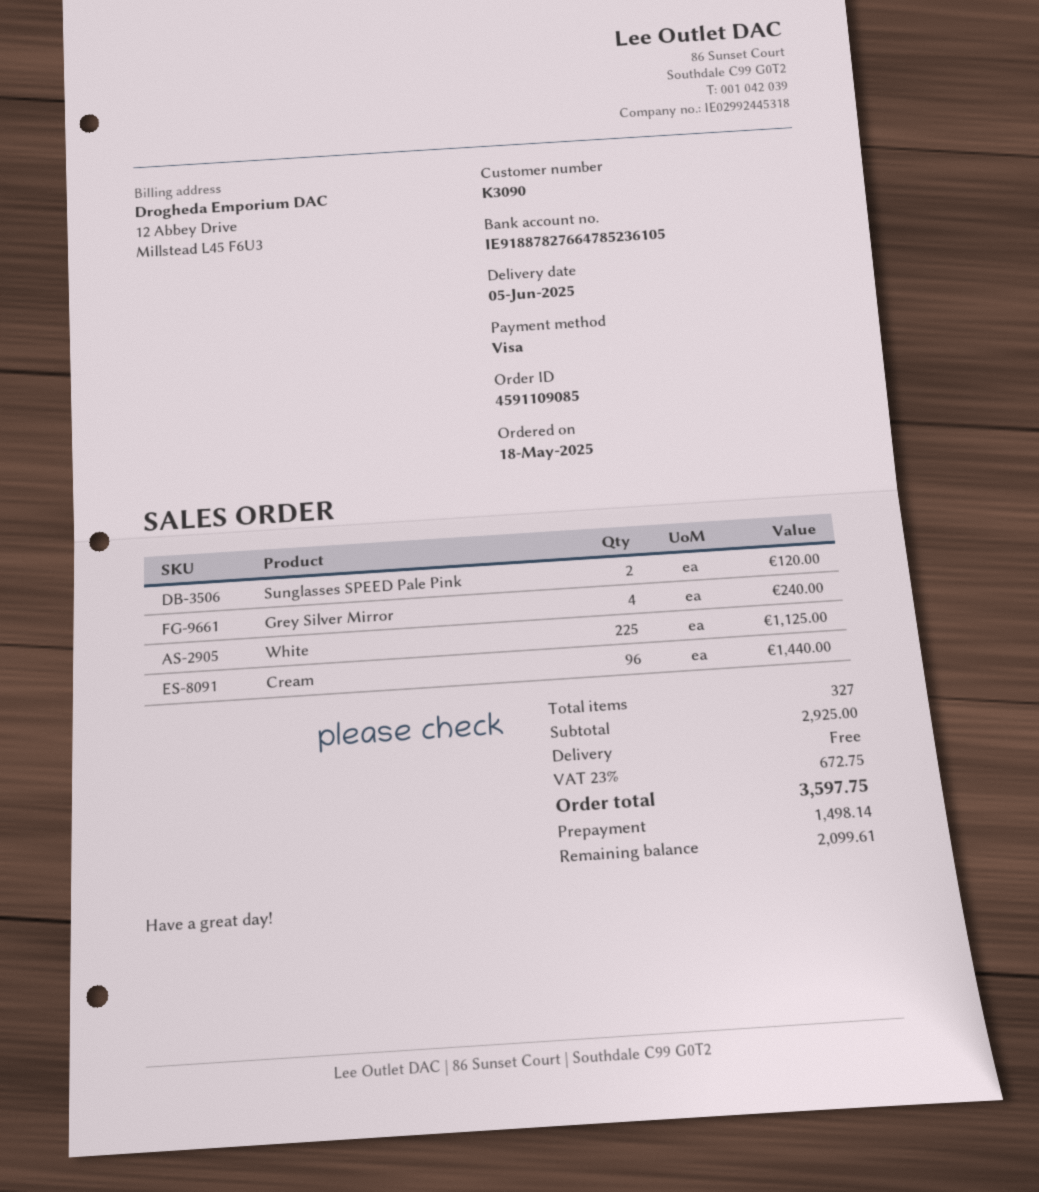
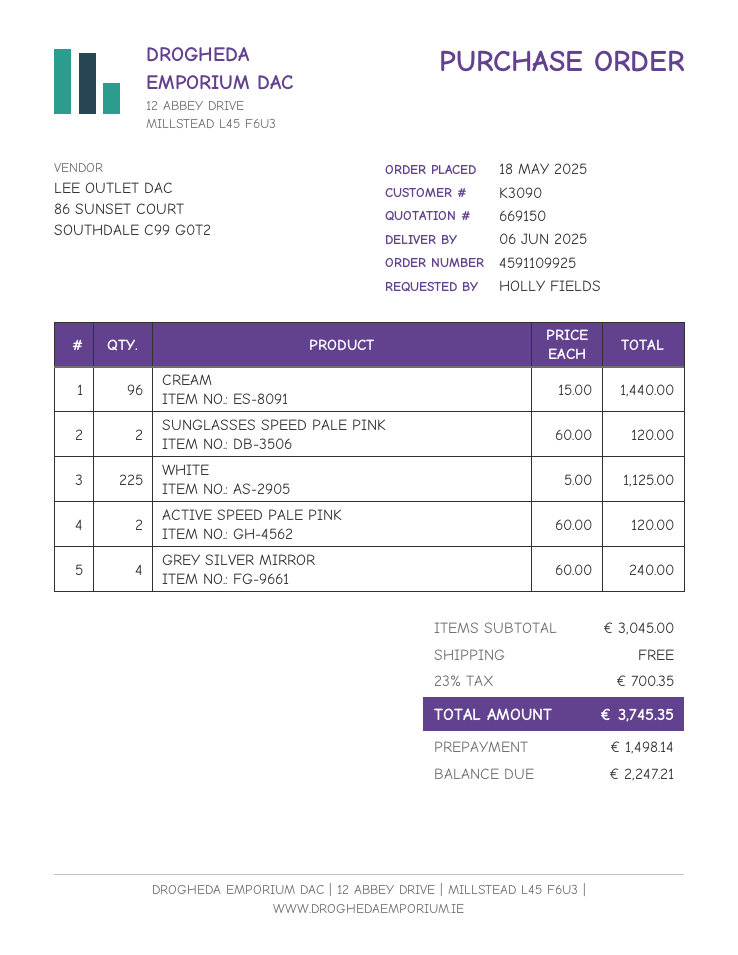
order number: 4591109085 -> 4591109925
delivery date: 2025-06-05 -> 2025-06-06
ACTIVE SPEED PALE PINK: none -> 2 for 120.00
subtotal: 2925.00 -> 3045.00
tax: 23% = 672.75 -> 23% = 700.35
total: 3597.75 -> 3745.35
balance: 2099.61 -> 2247.21

